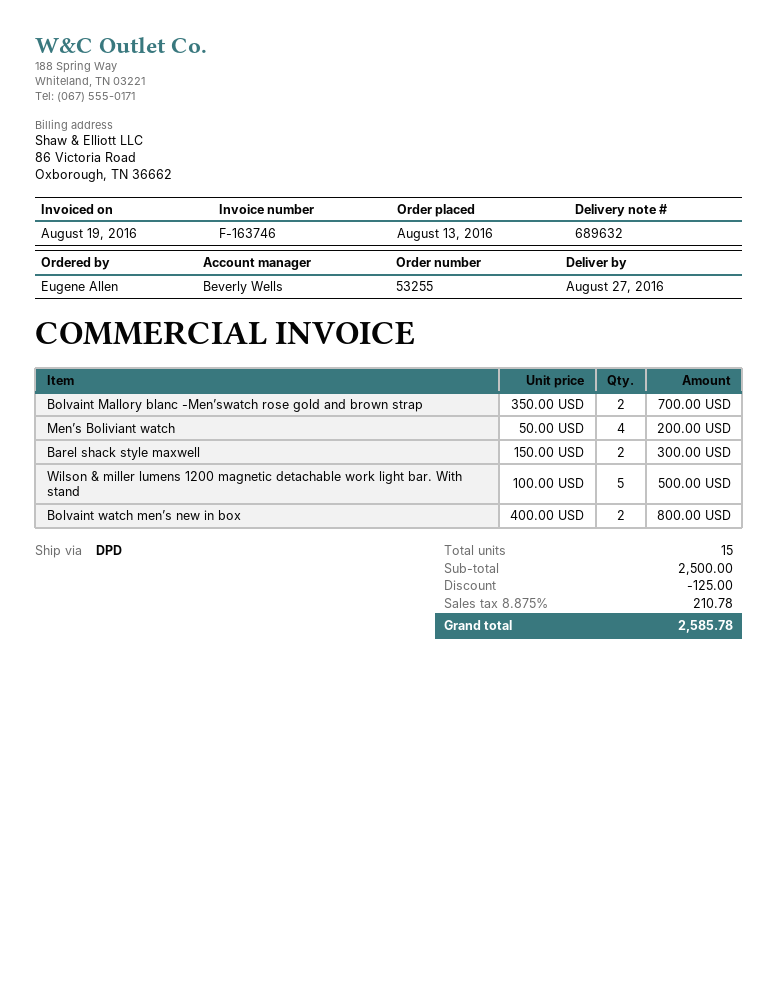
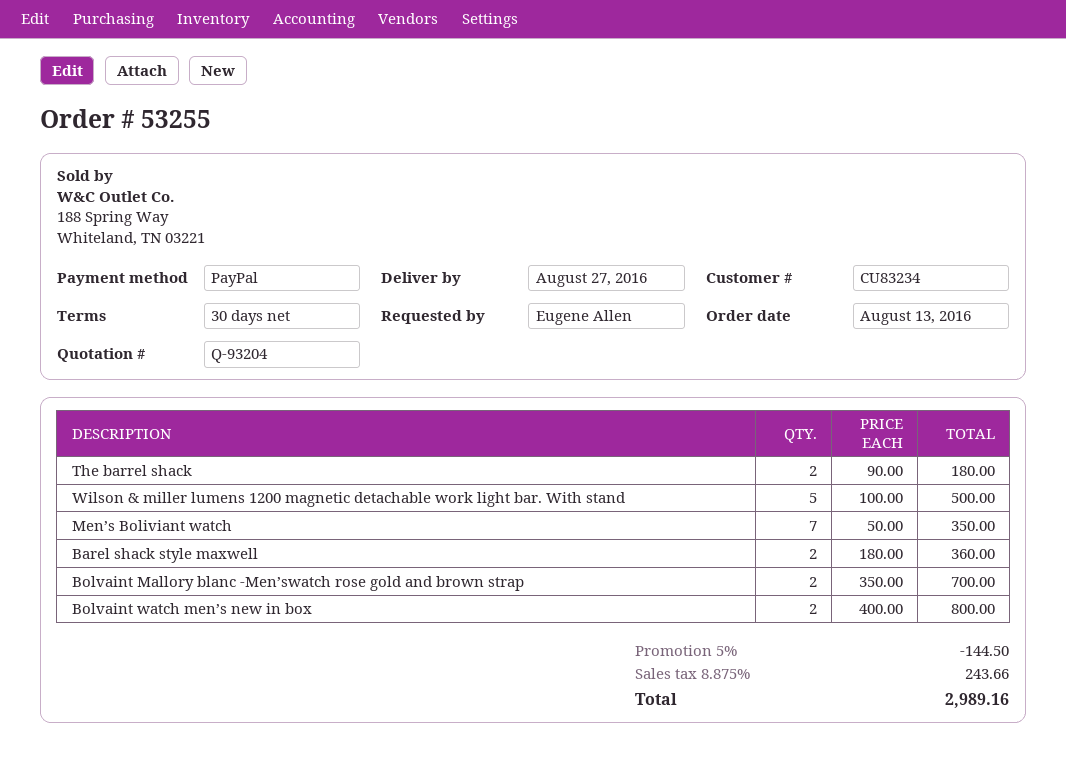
Men’s Boliviant watch: 4 x 50.00 = 200.00 -> 7 x 50.00 = 350.00
Barel shack style maxwell: 2 x 150.00 = 300.00 -> 2 x 180.00 = 360.00
The barrel shack: none -> 2 x 90.00 = 180.00
discount: 125.00 -> 144.50
tax: 8.875% = 210.78 -> 8.875% = 243.66
total: 2585.78 -> 2989.16

